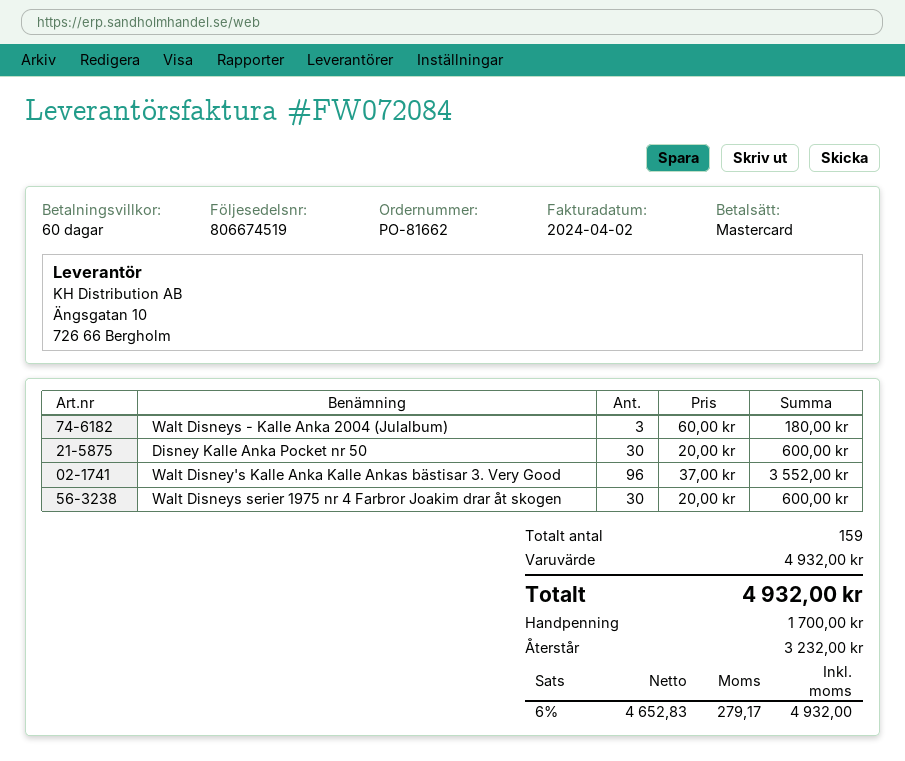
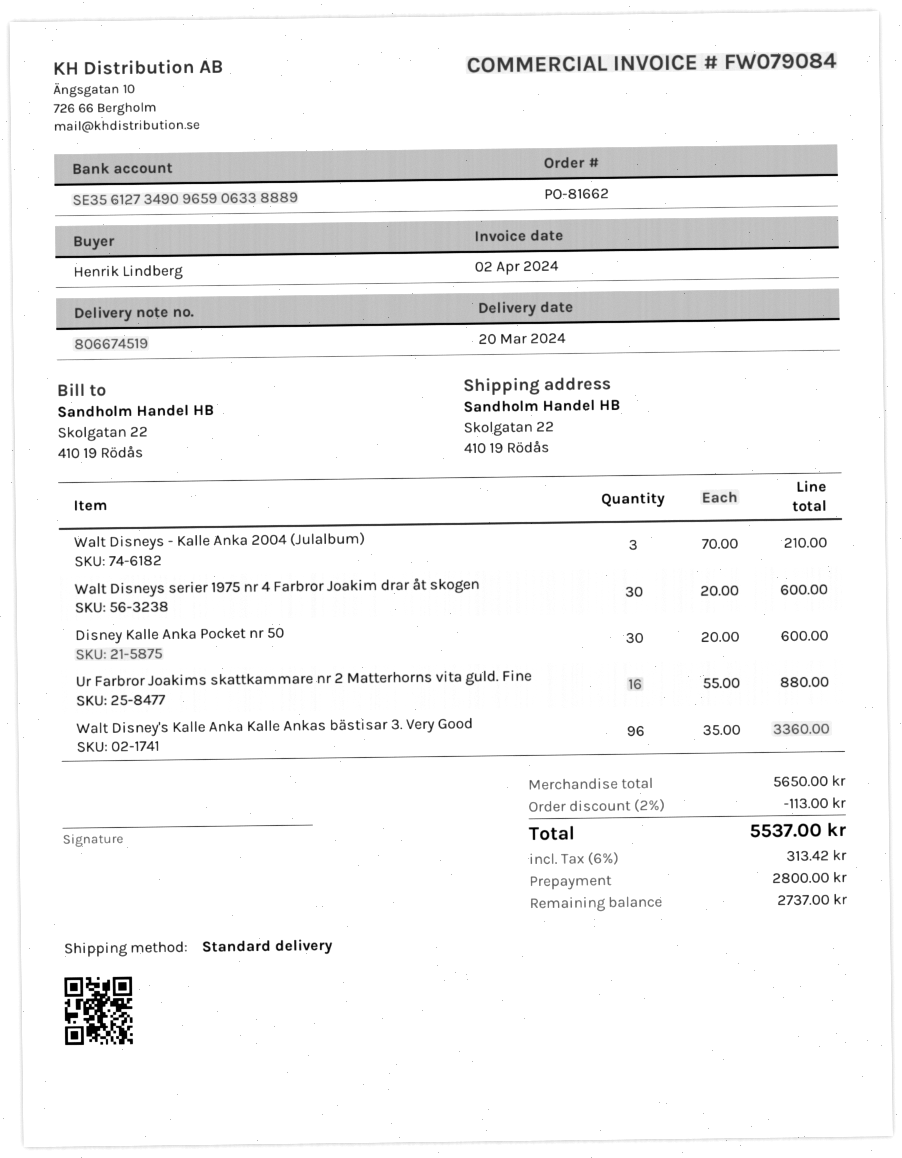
invoice number: FW072084 -> FW079084
Walt Disneys - Kalle Anka 2004 (Julalbum): 3 x 60.00 = 180.00 -> 3 x 70.00 = 210.00
Walt Disney's Kalle Anka Kalle Ankas bästisar 3. Very Good: 96 x 37.00 = 3552.00 -> 96 x 35.00 = 3360.00
Ur Farbror Joakims skattkammare nr 2 Matterhorns vita guld. Fine: none -> 16 x 55.00 = 880.00
subtotal: 4932.00 -> 5650.00
discount: none -> 2% = 113.00
tax: 6% = 279.17 -> 6% = 313.42
total: 4932.00 -> 5537.00
deposit: 1700.00 -> 2800.00
balance: 3232.00 -> 2737.00

